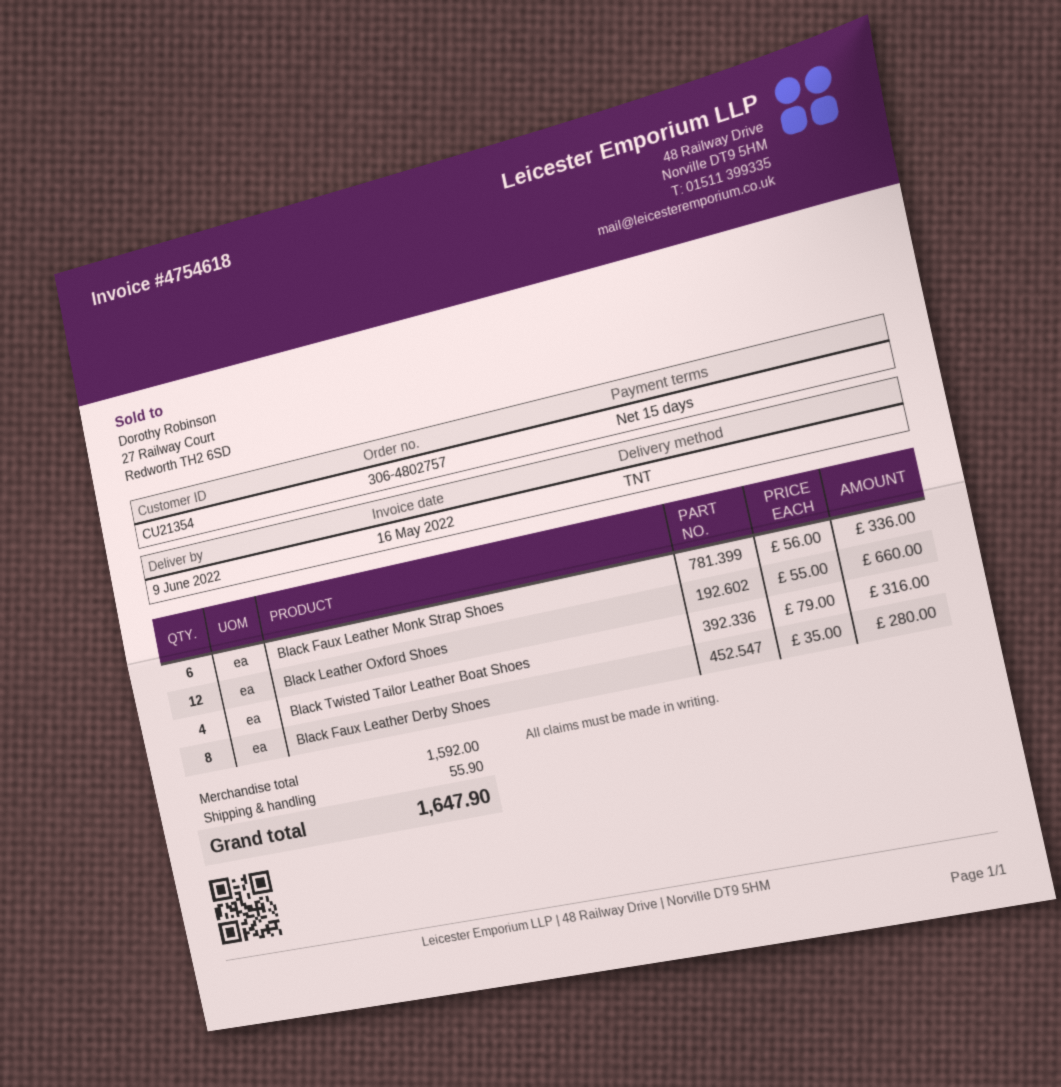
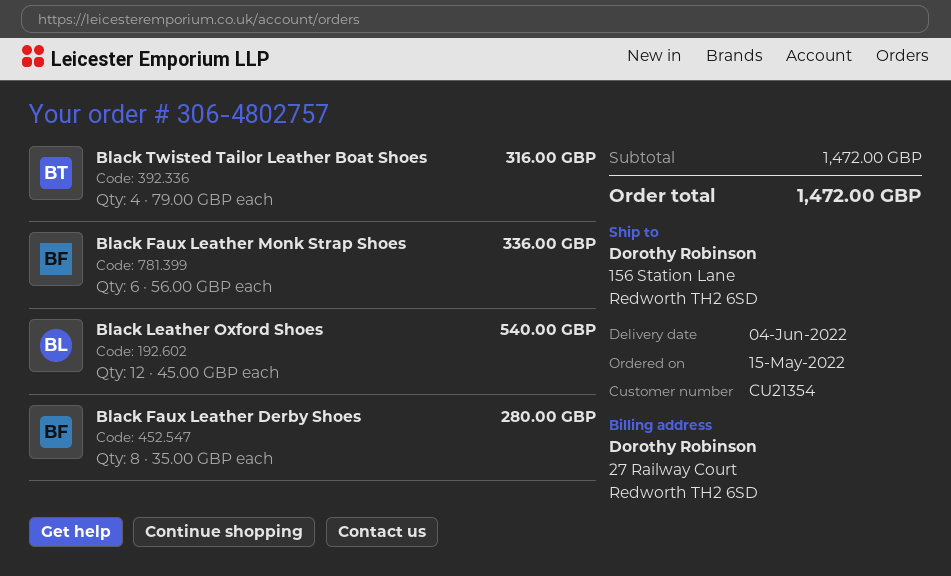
delivery date: 2022-06-09 -> 2022-06-04
Black Leather Oxford Shoes: 12 x 55.00 = 660.00 -> 12 x 45.00 = 540.00
subtotal: 1592.00 -> 1472.00
shipping: 55.90 -> none
total: 1647.90 -> 1472.00

